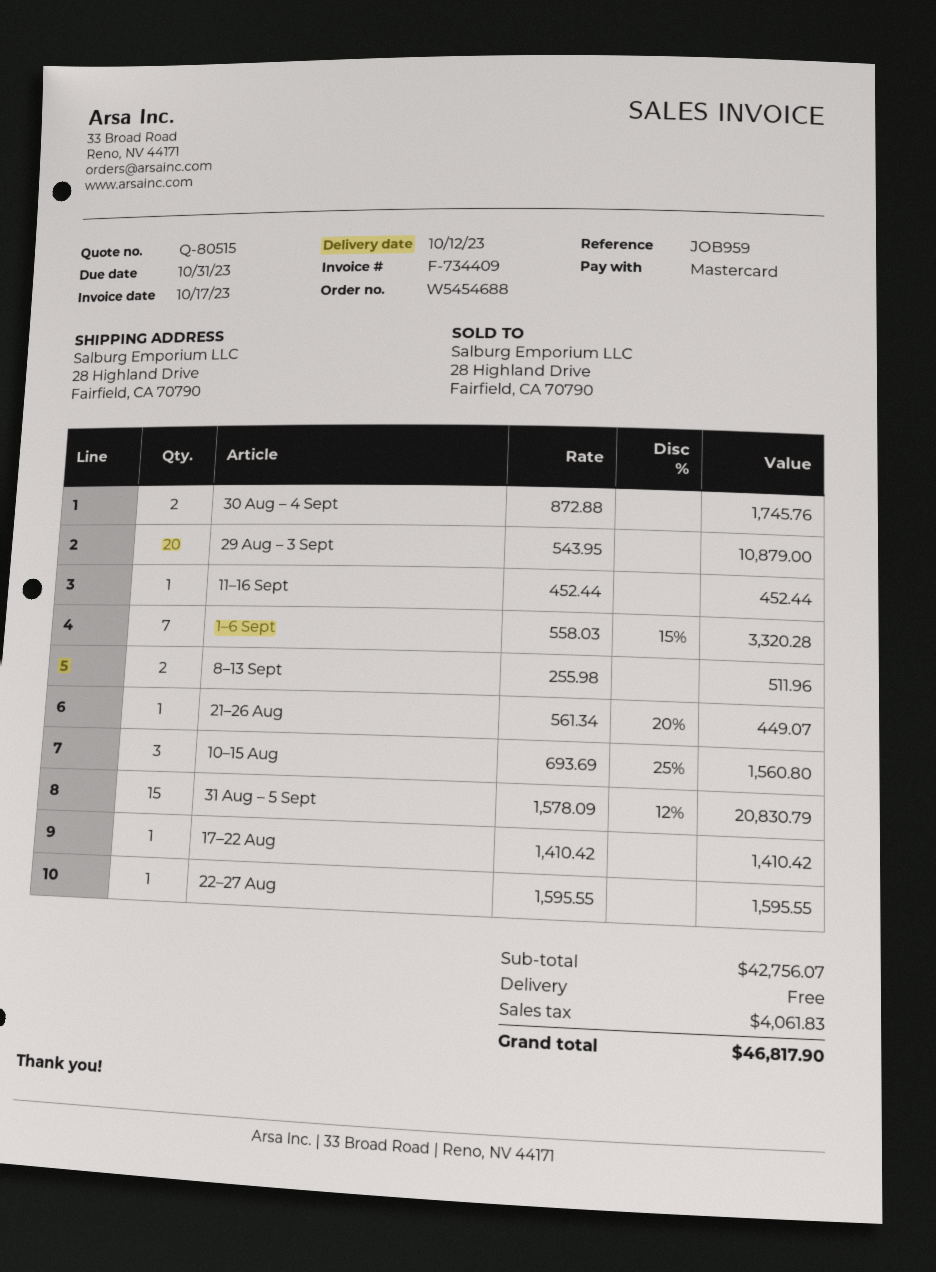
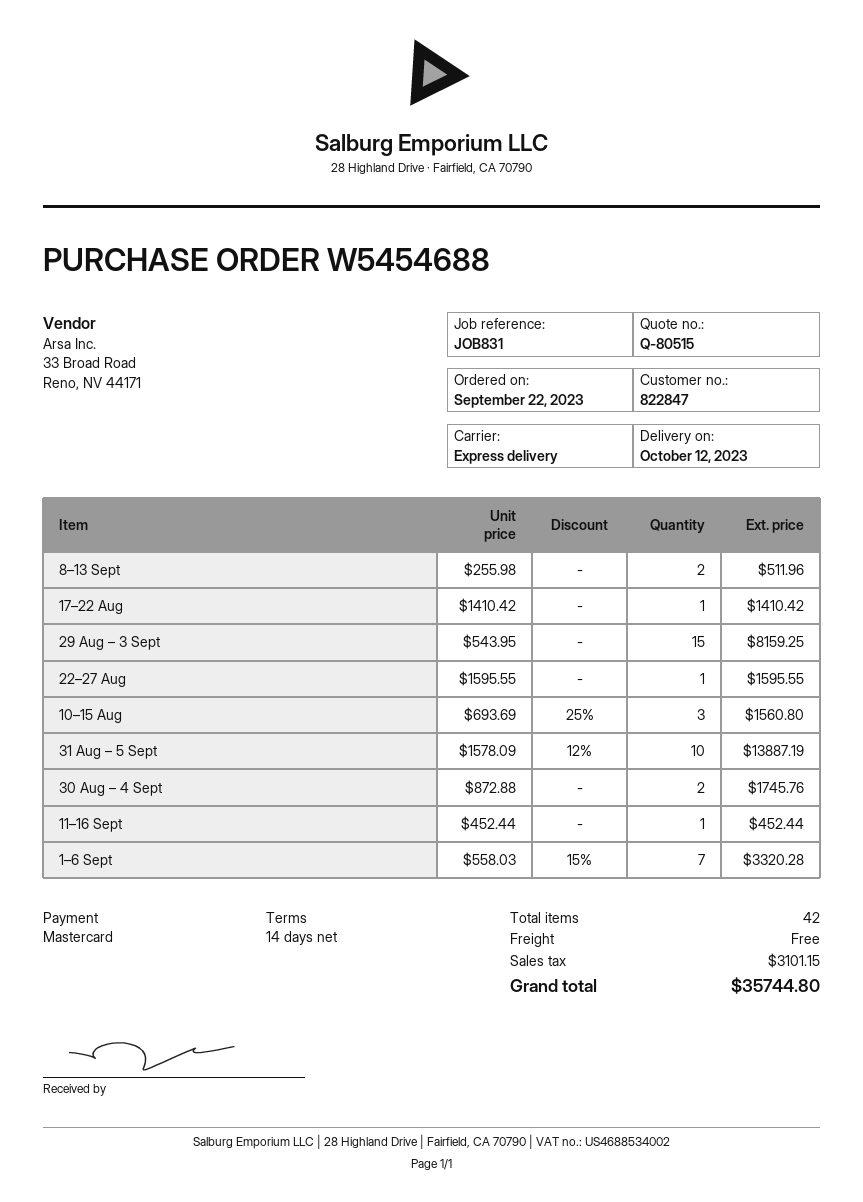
reference: JOB959 -> JOB831
29 Aug – 3 Sept: 20 x 543.95 = 10879.00 -> 15 x 543.95 = 8159.25
21–26 Aug: 1 x 561.34 - 20% = 449.07 -> none
31 Aug – 5 Sept: 15 x 1578.09 - 12% = 20830.79 -> 10 x 1578.09 - 12% = 13887.19
tax: 4061.83 -> 3101.15
total: 46817.90 -> 35744.80

